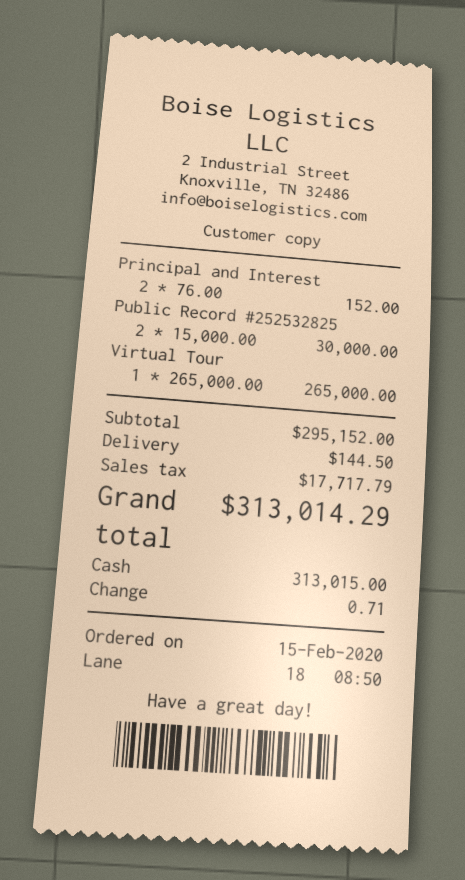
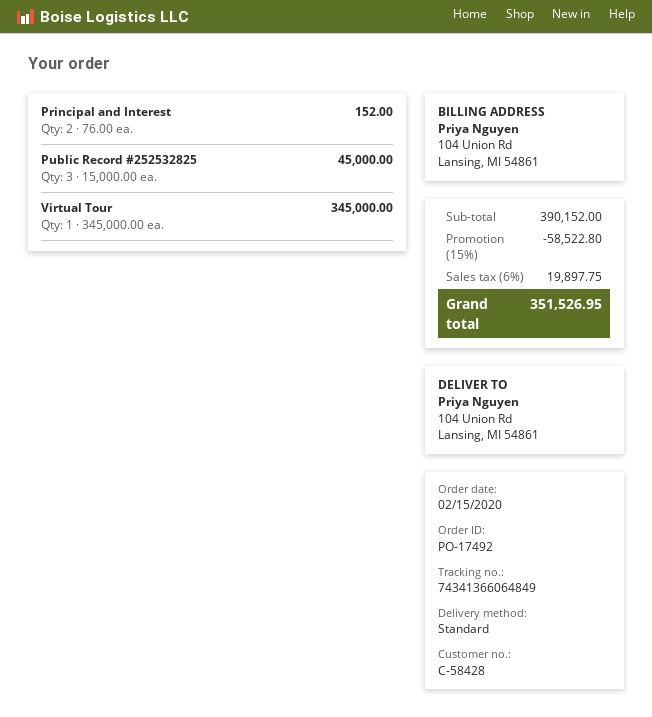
Public Record #252532825: 2 x 15000.00 = 30000.00 -> 3 x 15000.00 = 45000.00
Virtual Tour: 1 x 265000.00 = 265000.00 -> 1 x 345000.00 = 345000.00
subtotal: 295152.00 -> 390152.00
discount: none -> 15% = 58522.80
shipping: 144.50 -> none
tax: 17717.79 -> 19897.75
total: 313014.29 -> 351526.95

